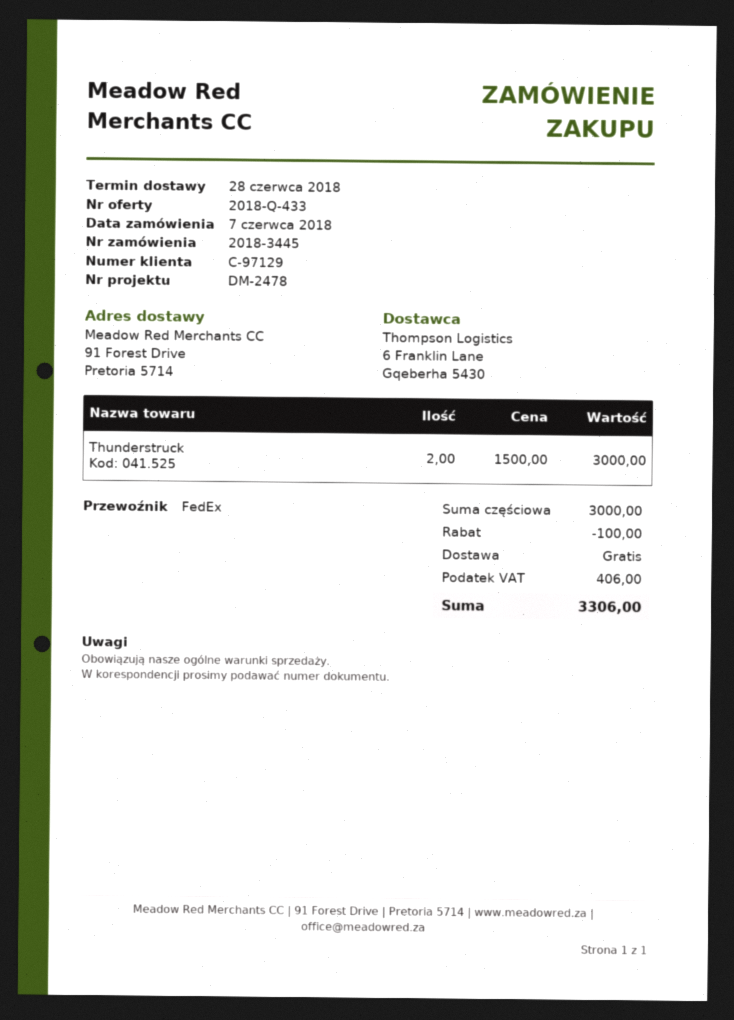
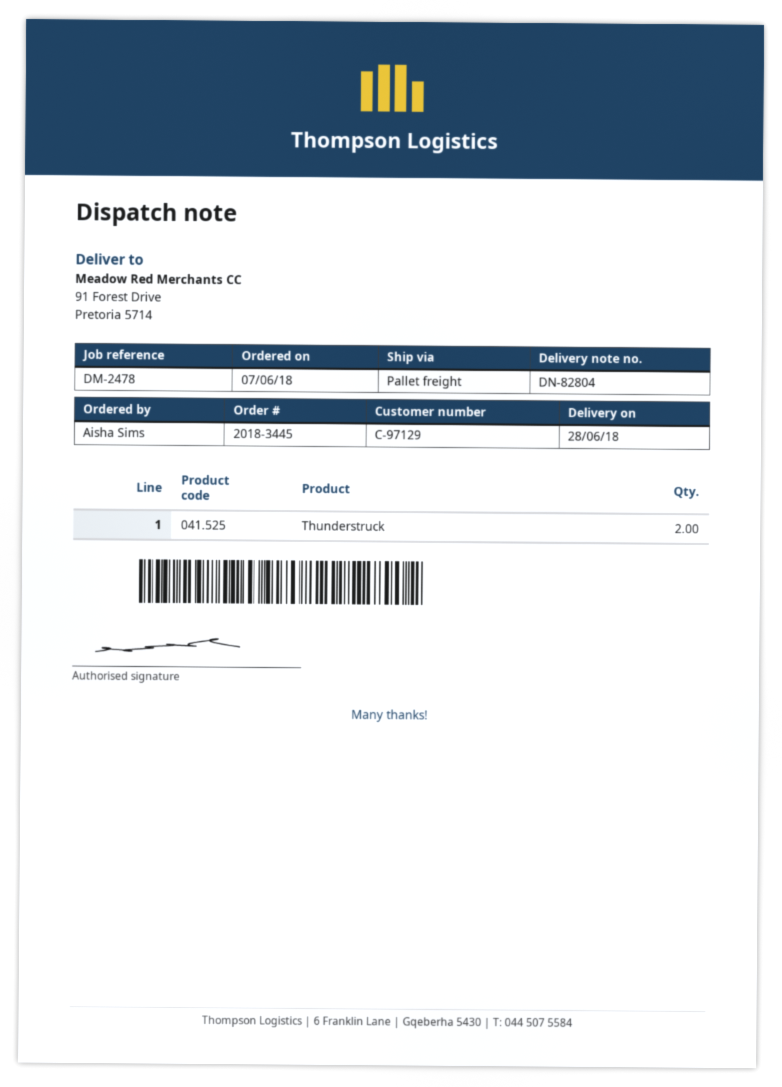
shipping method: FedEx -> pallet freight

